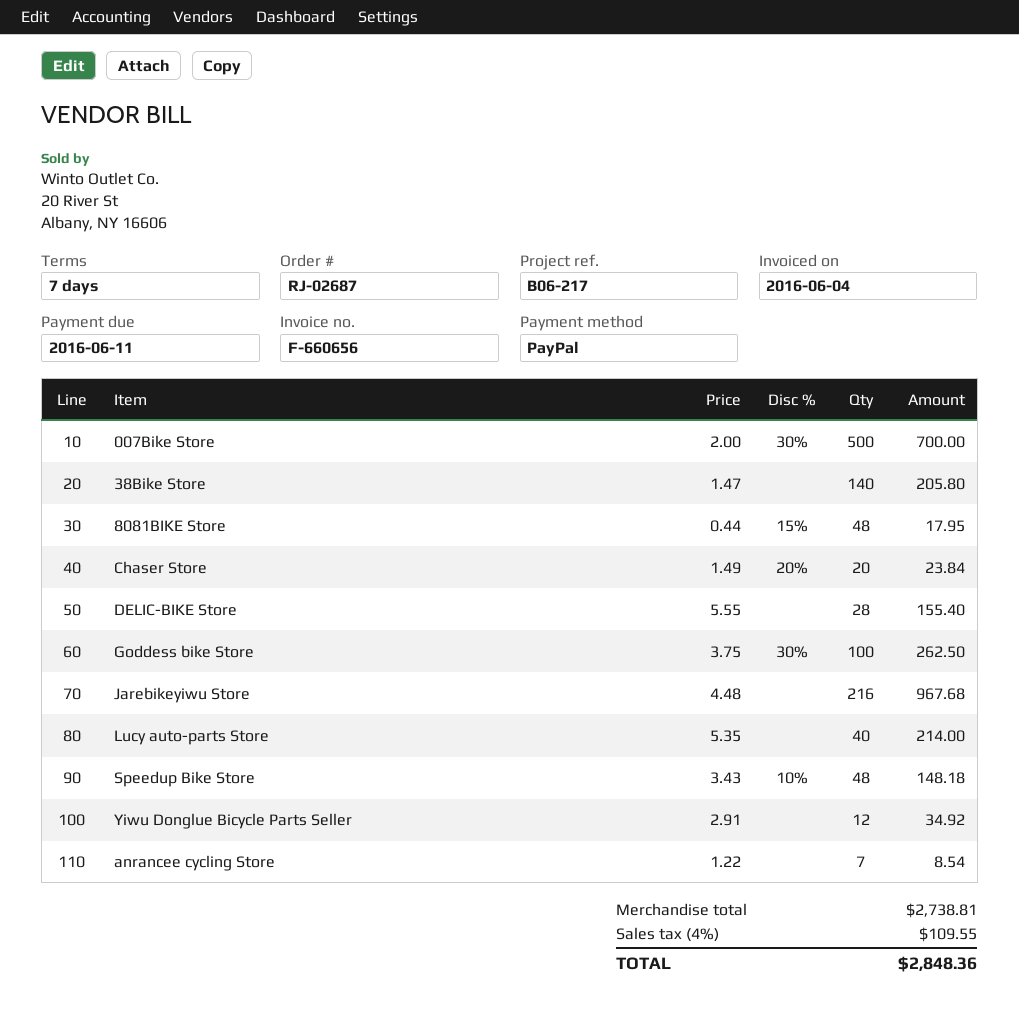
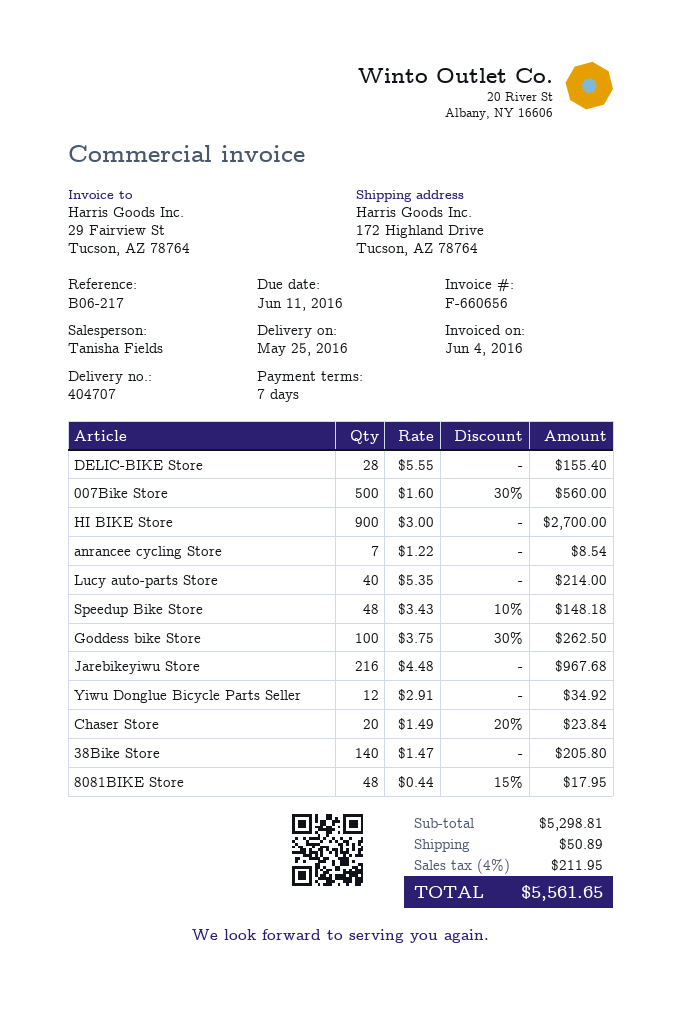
007Bike Store: 500 x 2.00 - 30% = 700.00 -> 500 x 1.60 - 30% = 560.00
HI BIKE Store: none -> 900 x 3.00 = 2700.00
subtotal: 2738.81 -> 5298.81
shipping: none -> 50.89
tax: 4% = 109.55 -> 4% = 211.95
total: 2848.36 -> 5561.65

